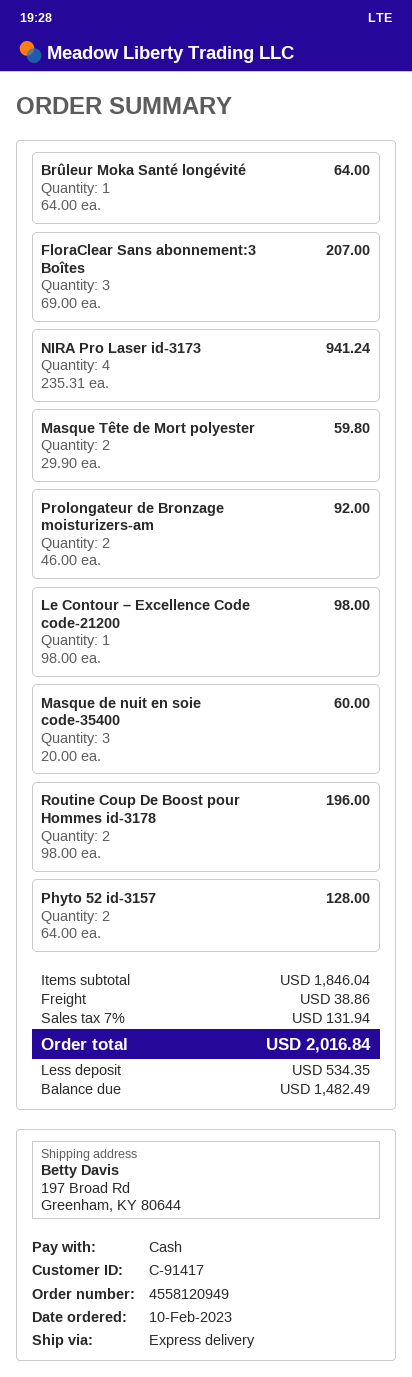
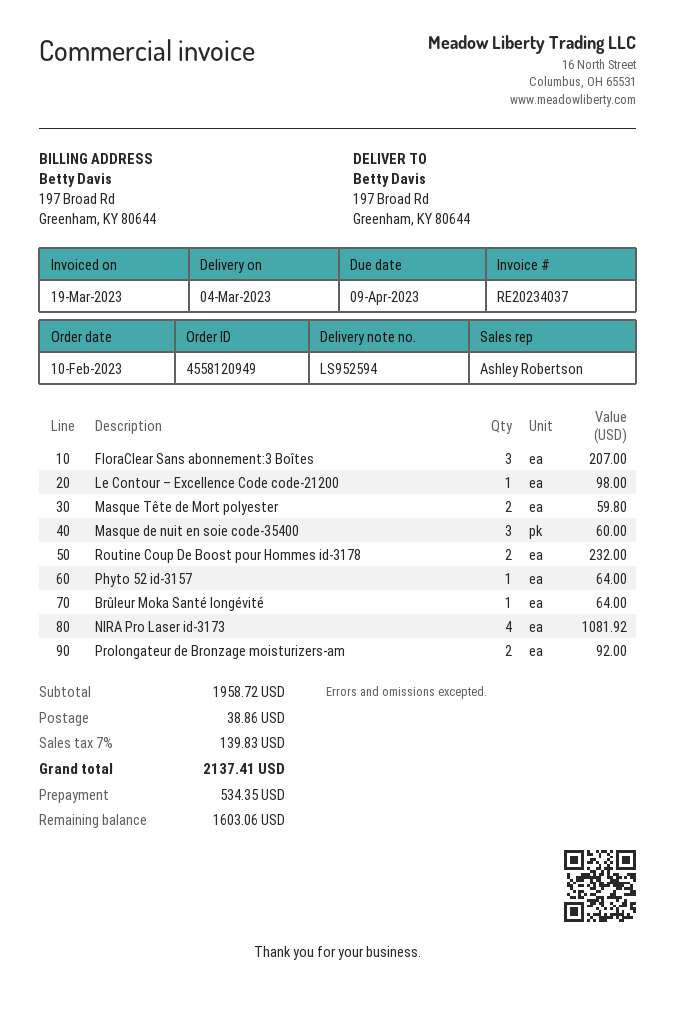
NIRA Pro Laser id-3173: 4 for 941.24 -> 4 for 1081.92
Routine Coup De Boost pour Hommes id-3178: 2 for 196.00 -> 2 for 232.00
Phyto 52 id-3157: 2 for 128.00 -> 1 for 64.00
subtotal: 1846.04 -> 1958.72
tax: 7% = 131.94 -> 7% = 139.83
total: 2016.84 -> 2137.41
balance: 1482.49 -> 1603.06

